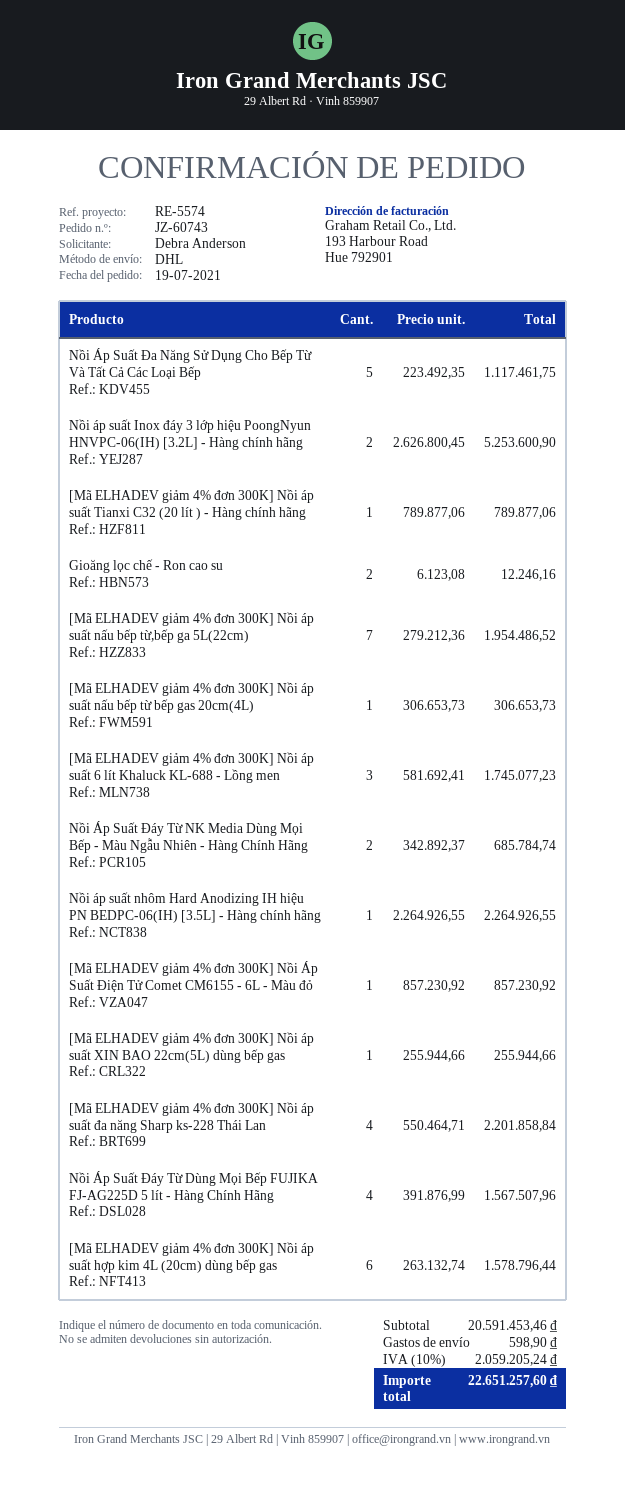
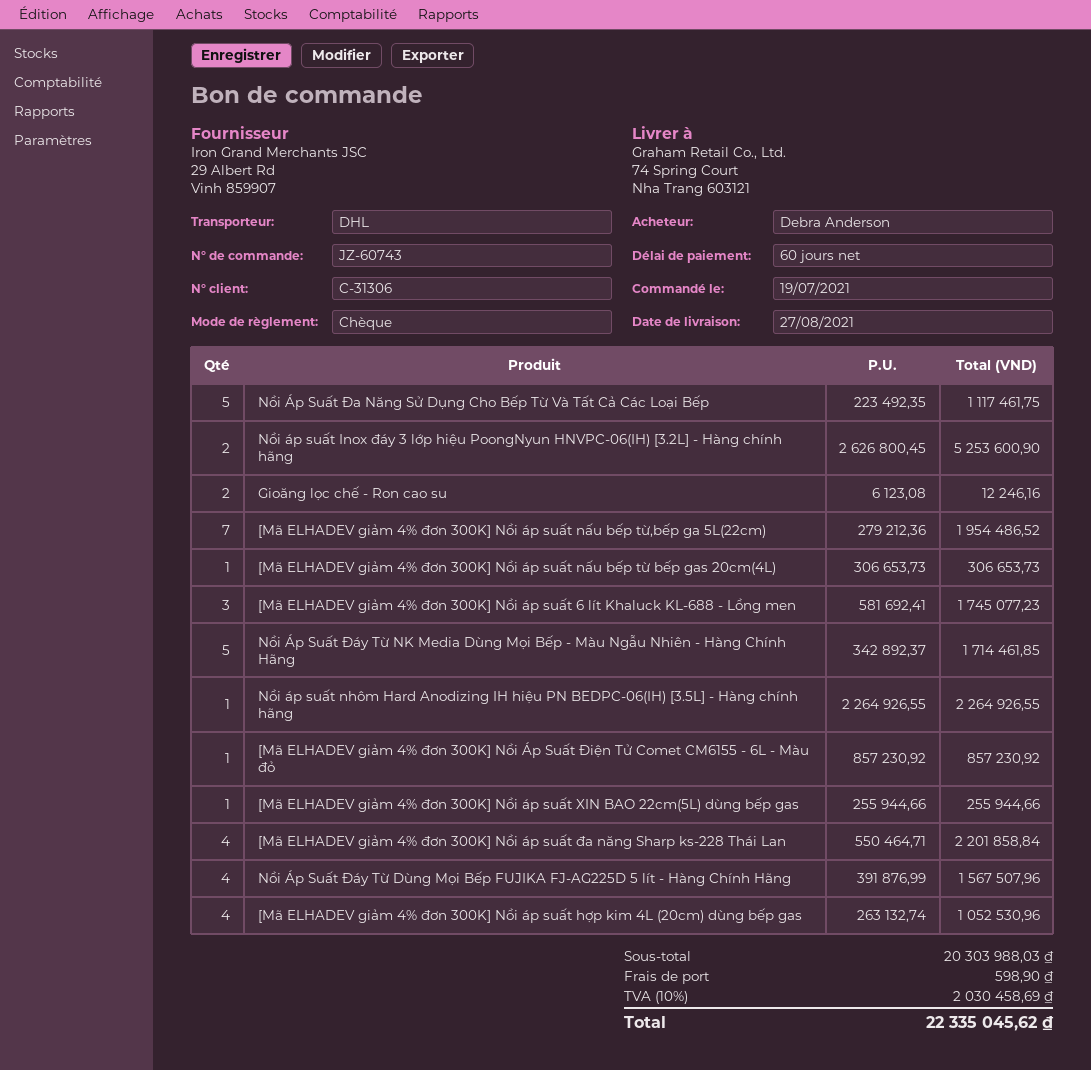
[Mã ELHADEV giảm 4% đơn 300K] Nồi áp suất Tianxi C32 (20 lít ) - Hàng chính hãng: 1 x 789877.06 = 789877.06 -> none
Nồi Áp Suất Đáy Từ NK Media Dùng Mọi Bếp - Màu Ngẫu Nhiên - Hàng Chính Hãng: 2 x 342892.37 = 685784.74 -> 5 x 342892.37 = 1714461.85
[Mã ELHADEV giảm 4% đơn 300K] Nồi áp suất hợp kim 4L (20cm) dùng bếp gas: 6 x 263132.74 = 1578796.44 -> 4 x 263132.74 = 1052530.96
subtotal: 20591453.46 -> 20303988.03
tax: 10% = 2059205.24 -> 10% = 2030458.69
total: 22651257.60 -> 22335045.62

